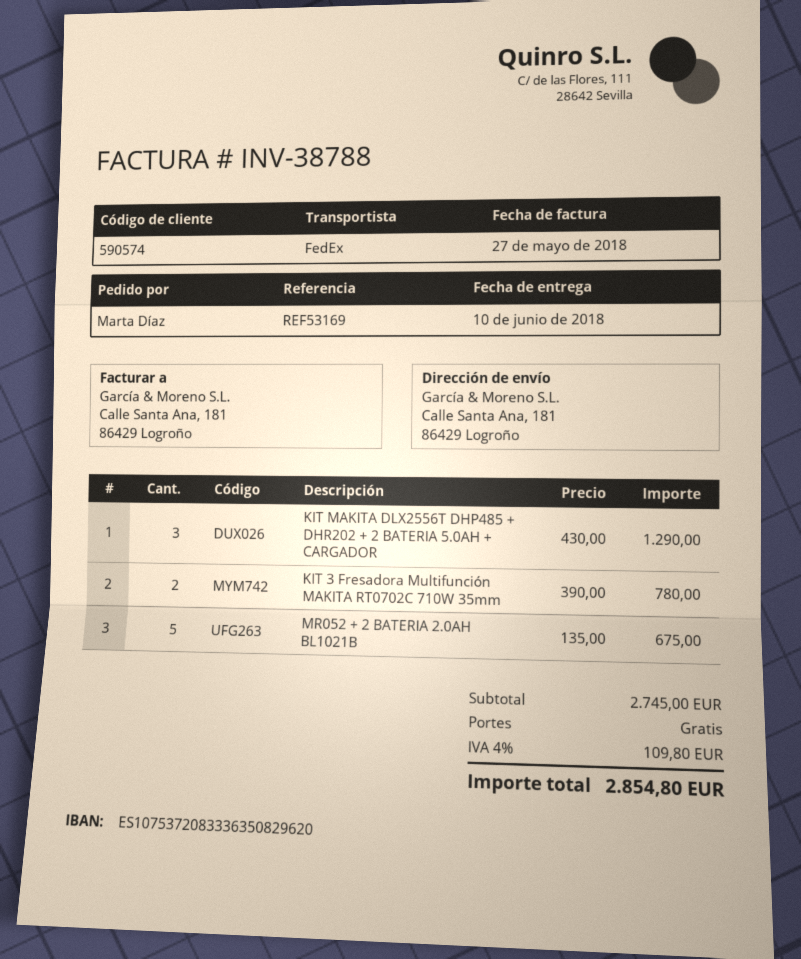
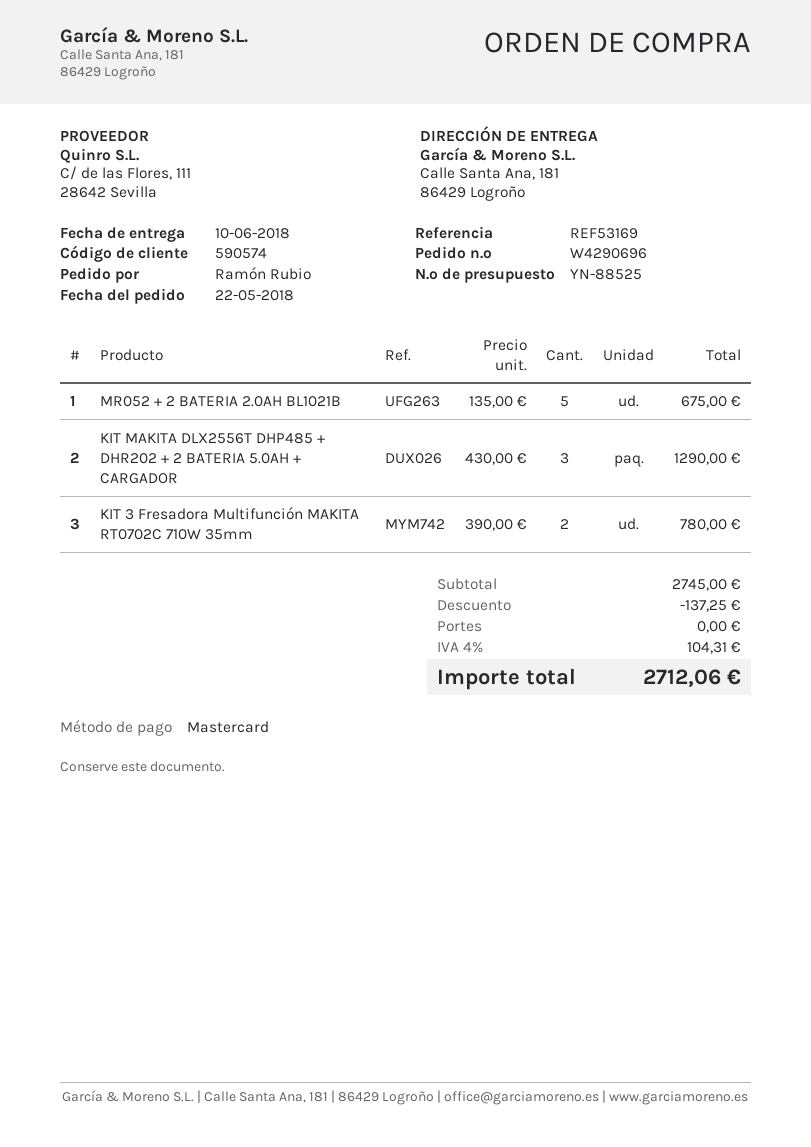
ordered by: Marta Díaz -> Ramón Rubio
discount: none -> 137.25
tax: 4% = 109.80 -> 4% = 104.31
total: 2854.80 -> 2712.06

